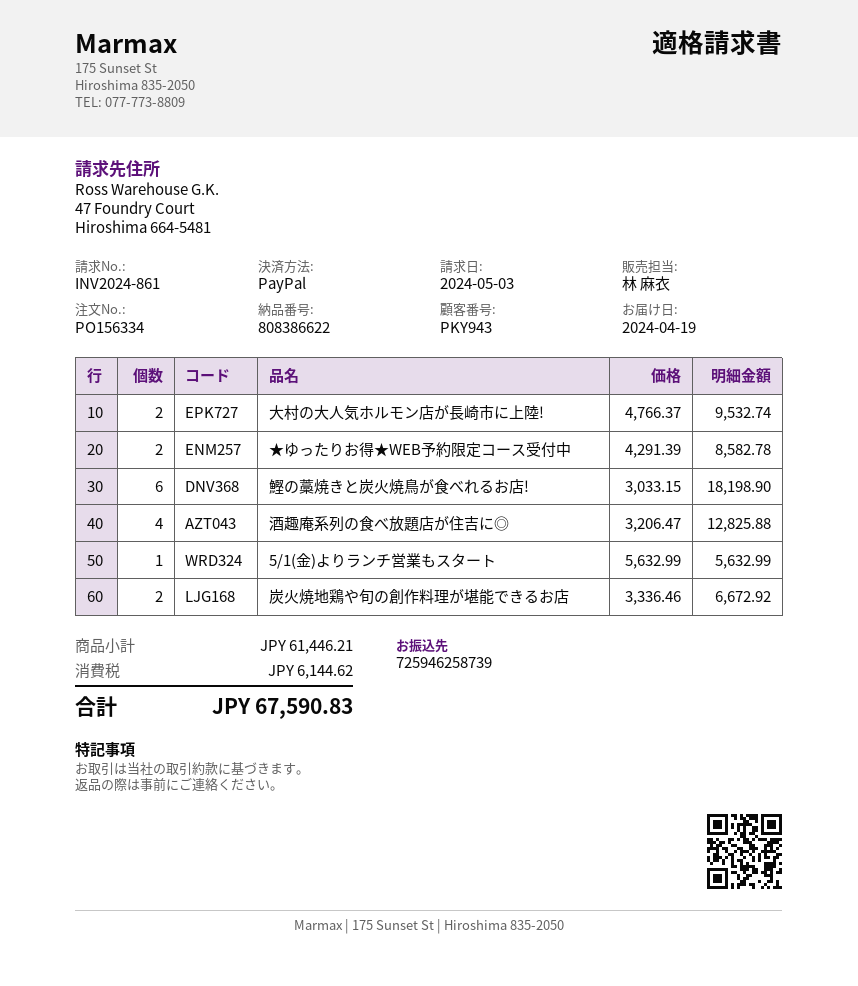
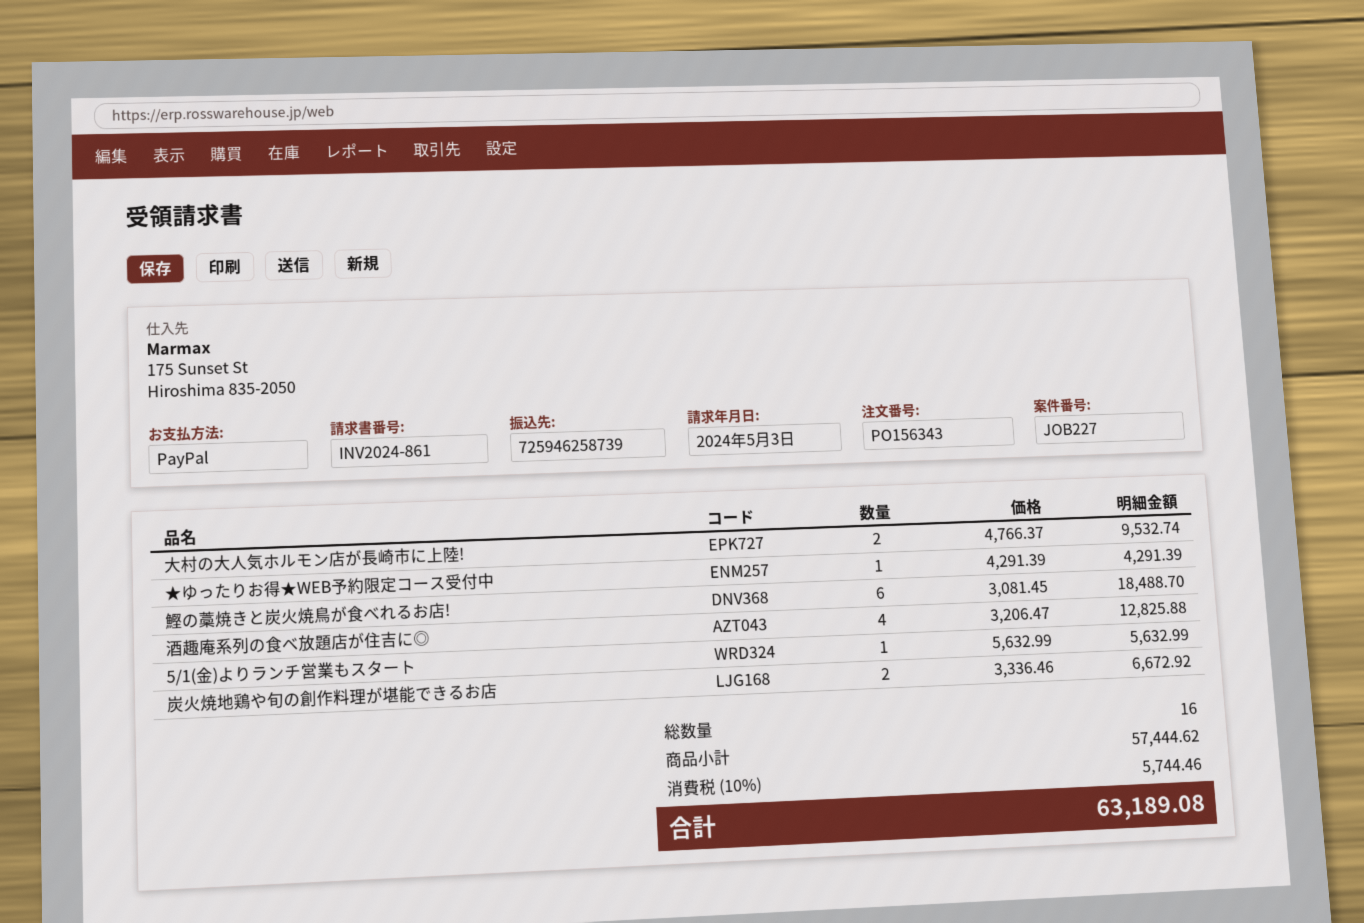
order number: PO156334 -> PO156343
★ゆったりお得★WEB予約限定コース受付中: 2 x 4291.39 = 8582.78 -> 1 x 4291.39 = 4291.39
鰹の藁焼きと炭火焼鳥が食べれるお店!: 6 x 3033.15 = 18198.90 -> 6 x 3081.45 = 18488.70
subtotal: 61446.21 -> 57444.62
tax: 6144.62 -> 5744.46
total: 67590.83 -> 63189.08

